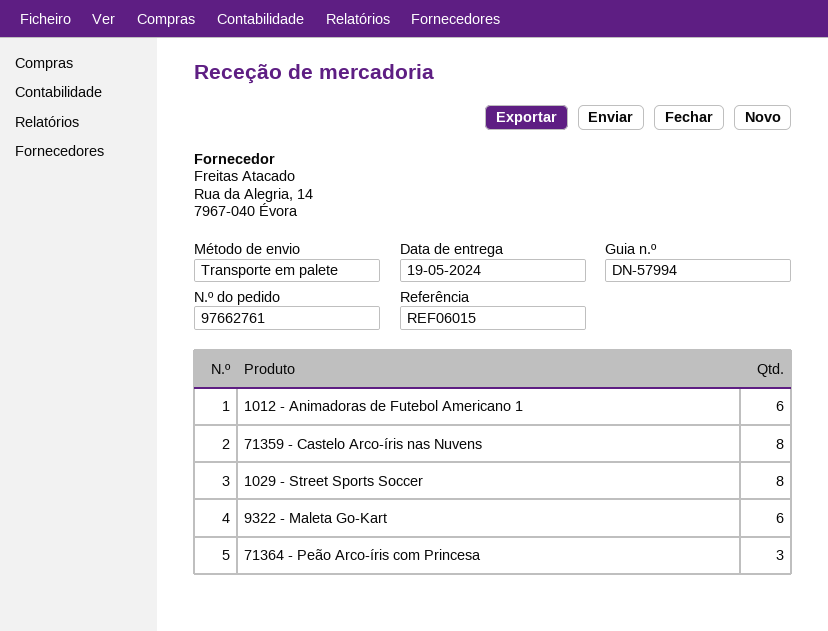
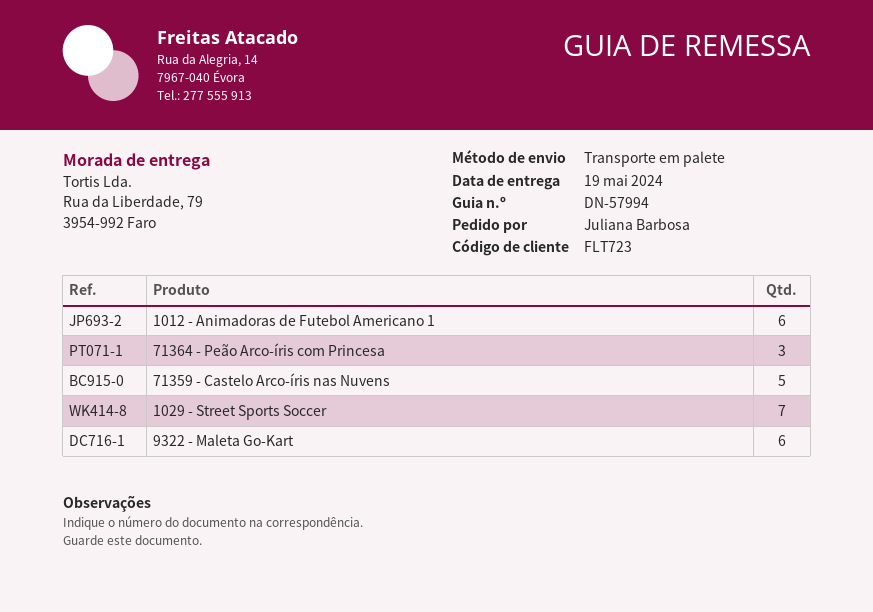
71359 - Castelo Arco-íris nas Nuvens: 8 -> 5
1029 - Street Sports Soccer: 8 -> 7

